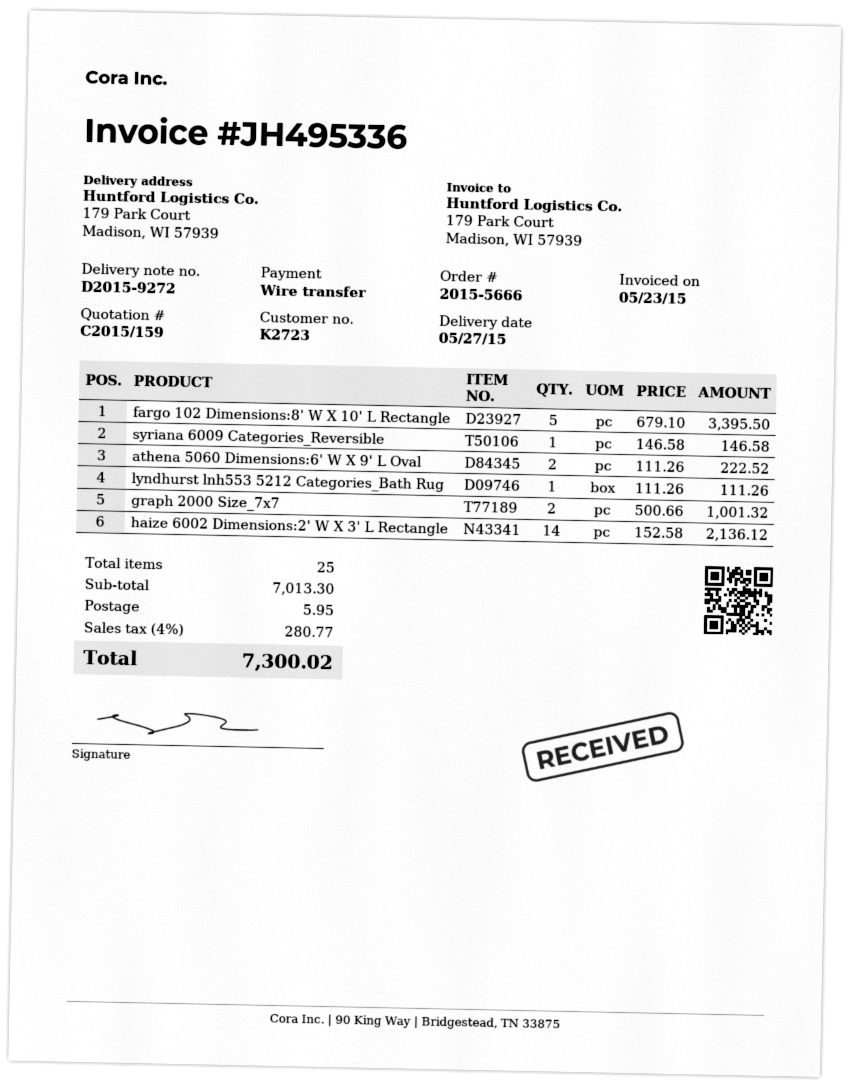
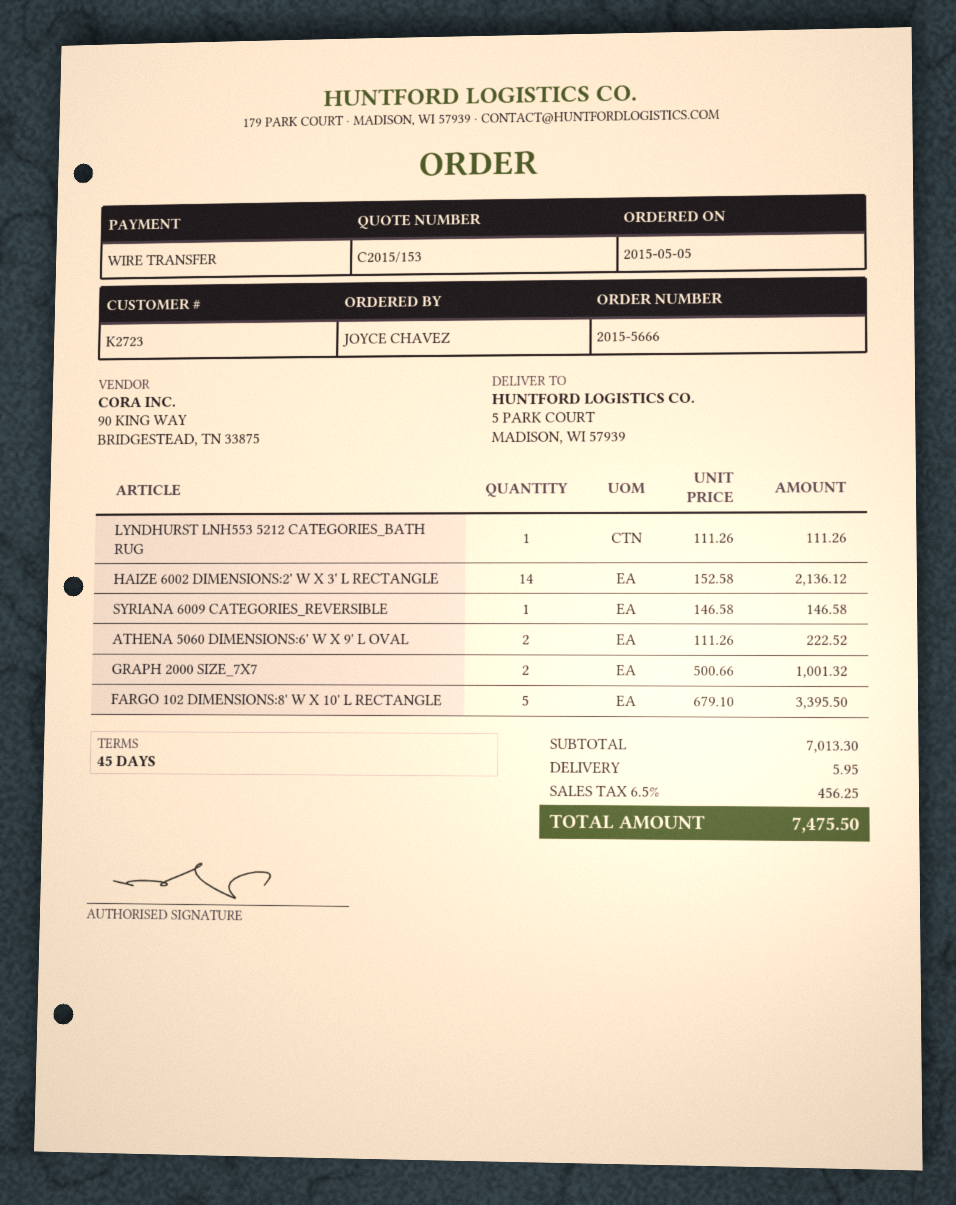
quote number: C2015/159 -> C2015/153
ship to: 179 Park Court, Madison, WI 57939 -> 5 PARK COURT, MADISON, WI 57939
tax: 4% = 280.77 -> 6.5% = 456.25
total: 7300.02 -> 7475.50

